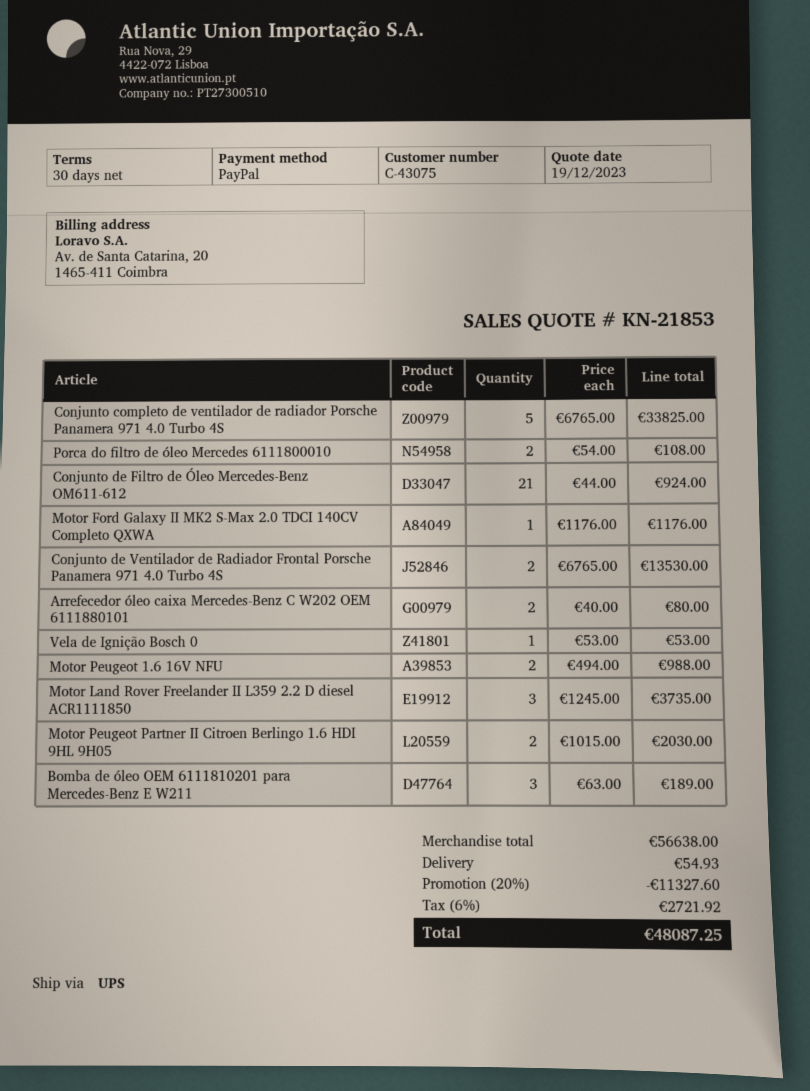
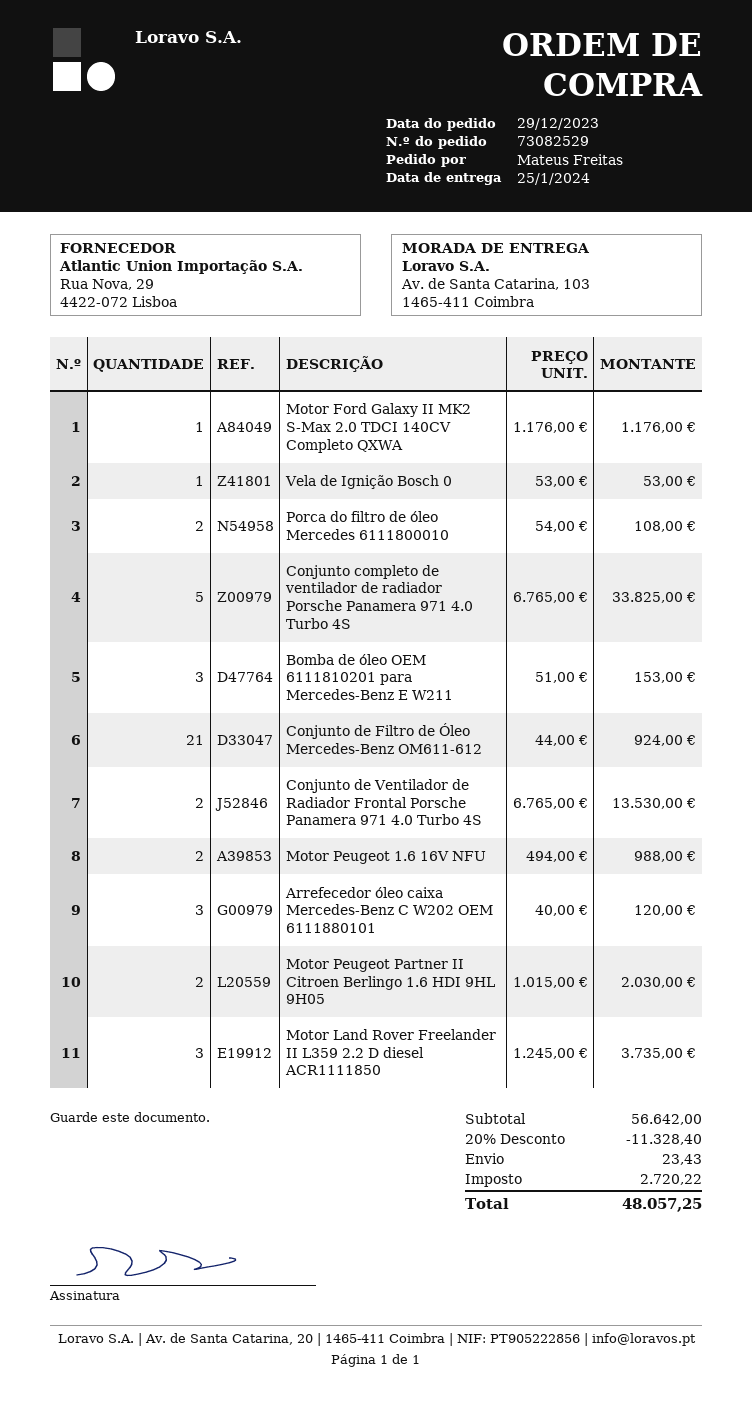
Arrefecedor óleo caixa Mercedes-Benz C W202 OEM 6111880101: 2 x 40.00 = 80.00 -> 3 x 40.00 = 120.00
Bomba de óleo OEM 6111810201 para Mercedes-Benz E W211: 3 x 63.00 = 189.00 -> 3 x 51.00 = 153.00
subtotal: 56638.00 -> 56642.00
discount: 20% = 11327.60 -> 20% = 11328.40
shipping: 54.93 -> 23.43
tax: 2721.92 -> 2720.22
total: 48087.25 -> 48057.25

